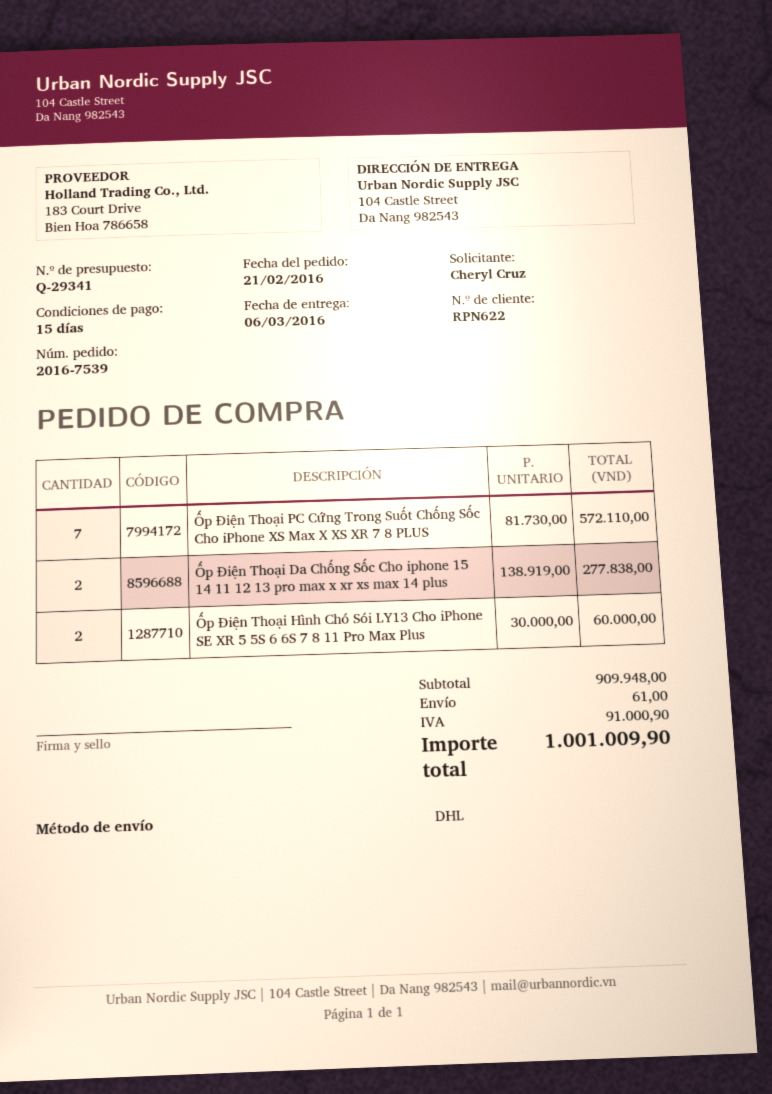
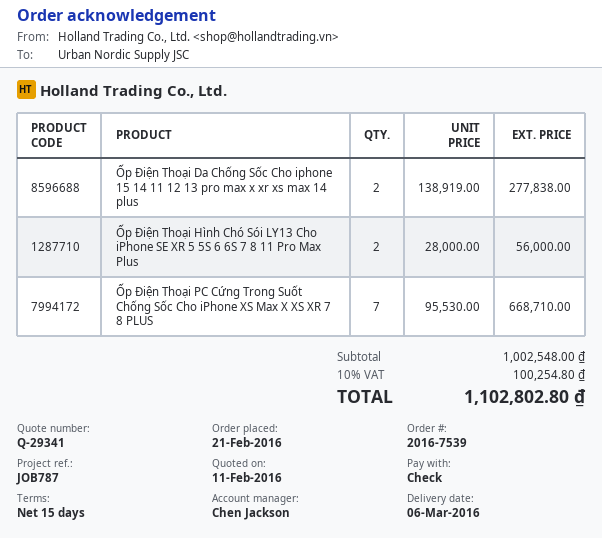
Ốp Điện Thoại PC Cứng Trong Suốt Chống Sốc Cho iPhone XS Max X XS XR 7 8 PLUS: 7 x 81730.00 = 572110.00 -> 7 x 95530.00 = 668710.00
Ốp Điện Thoại Hình Chó Sói LY13 Cho iPhone SE XR 5 5S 6 6S 7 8 11 Pro Max Plus: 2 x 30000.00 = 60000.00 -> 2 x 28000.00 = 56000.00
subtotal: 909948.00 -> 1002548.00
shipping: 61.00 -> none
tax: 91000.90 -> 100254.80
total: 1001009.90 -> 1102802.80

